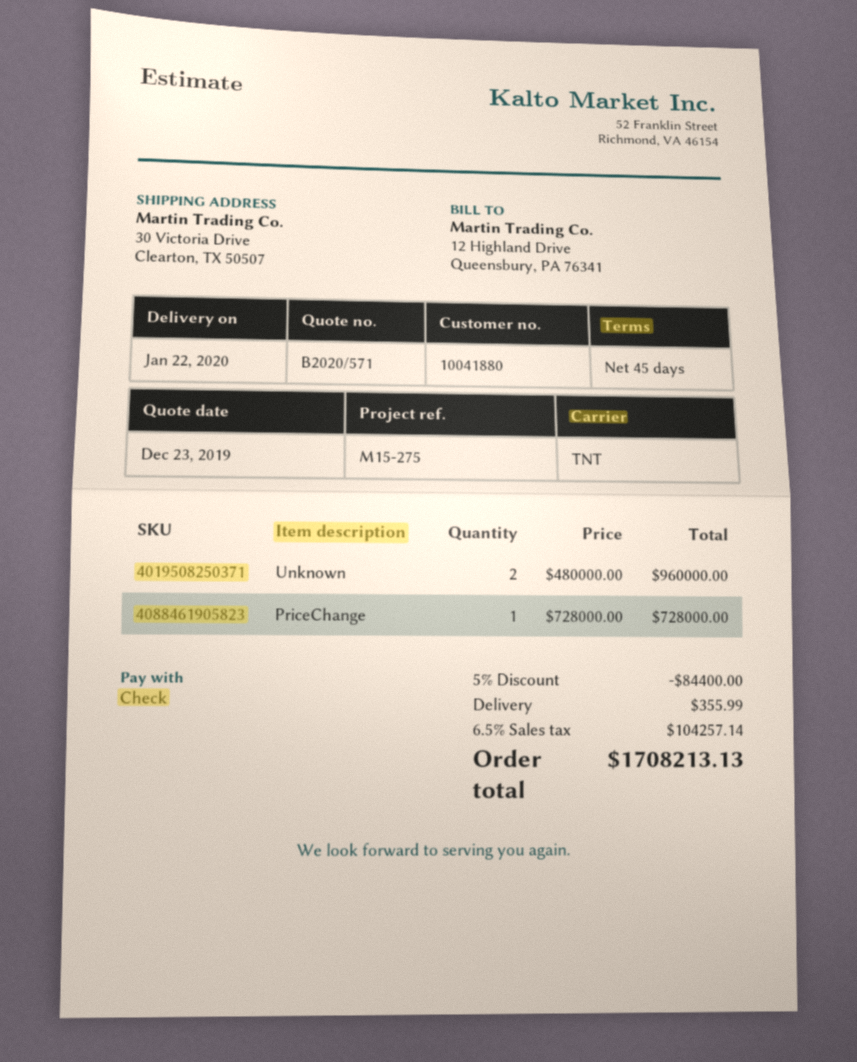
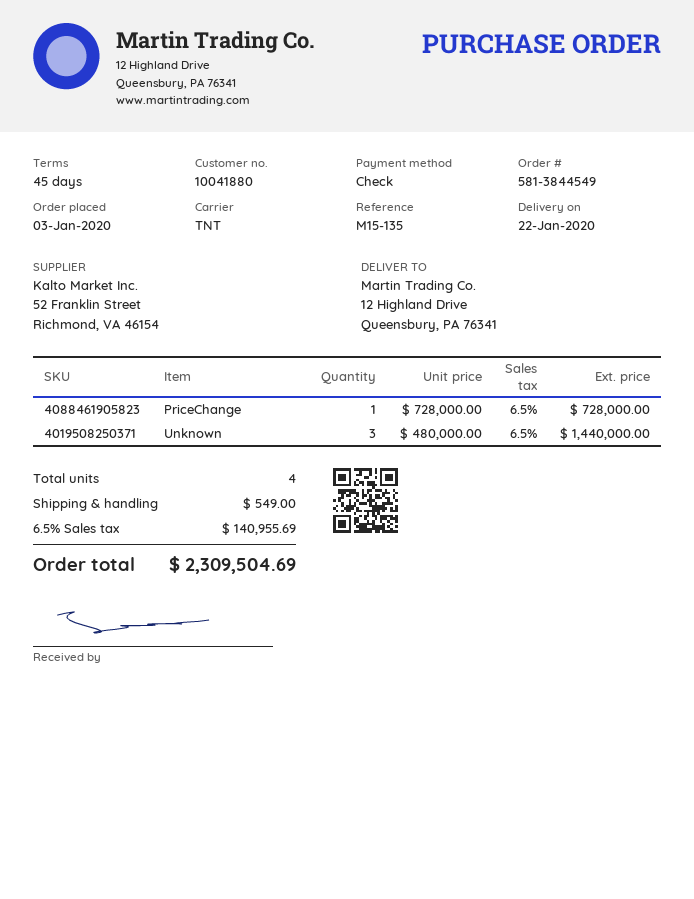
reference: M15-275 -> M15-135
ship to: 30 Victoria Drive, Clearton, TX 50507 -> 12 Highland Drive, Queensbury, PA 76341
Unknown: 2 x 480000.00 = 960000.00 -> 3 x 480000.00 = 1440000.00
discount: 5% = 84400.00 -> none
shipping: 355.99 -> 549.00
tax: 6.5% = 104257.14 -> 6.5% = 140955.69
total: 1708213.13 -> 2309504.69

